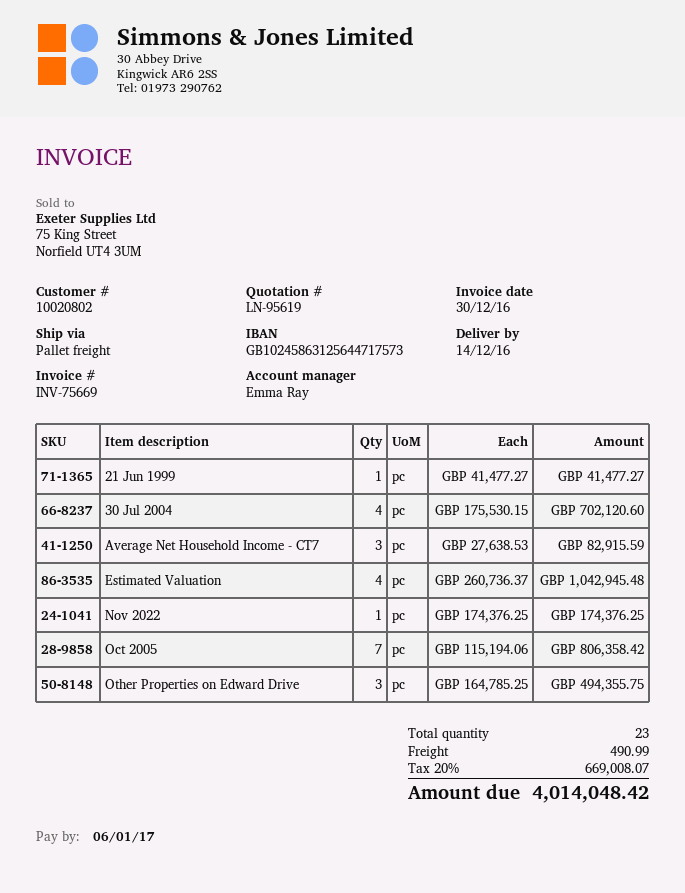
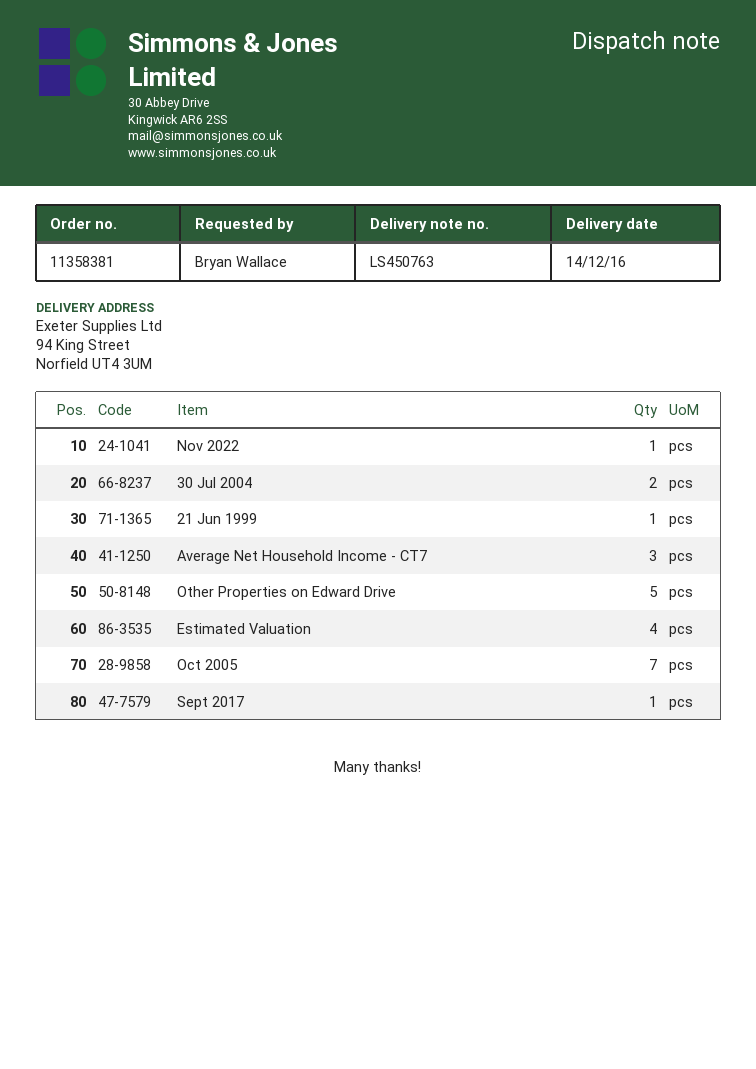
30 Jul 2004: 4 -> 2
Other Properties on Edward Drive: 3 -> 5
Sept 2017: none -> 1

